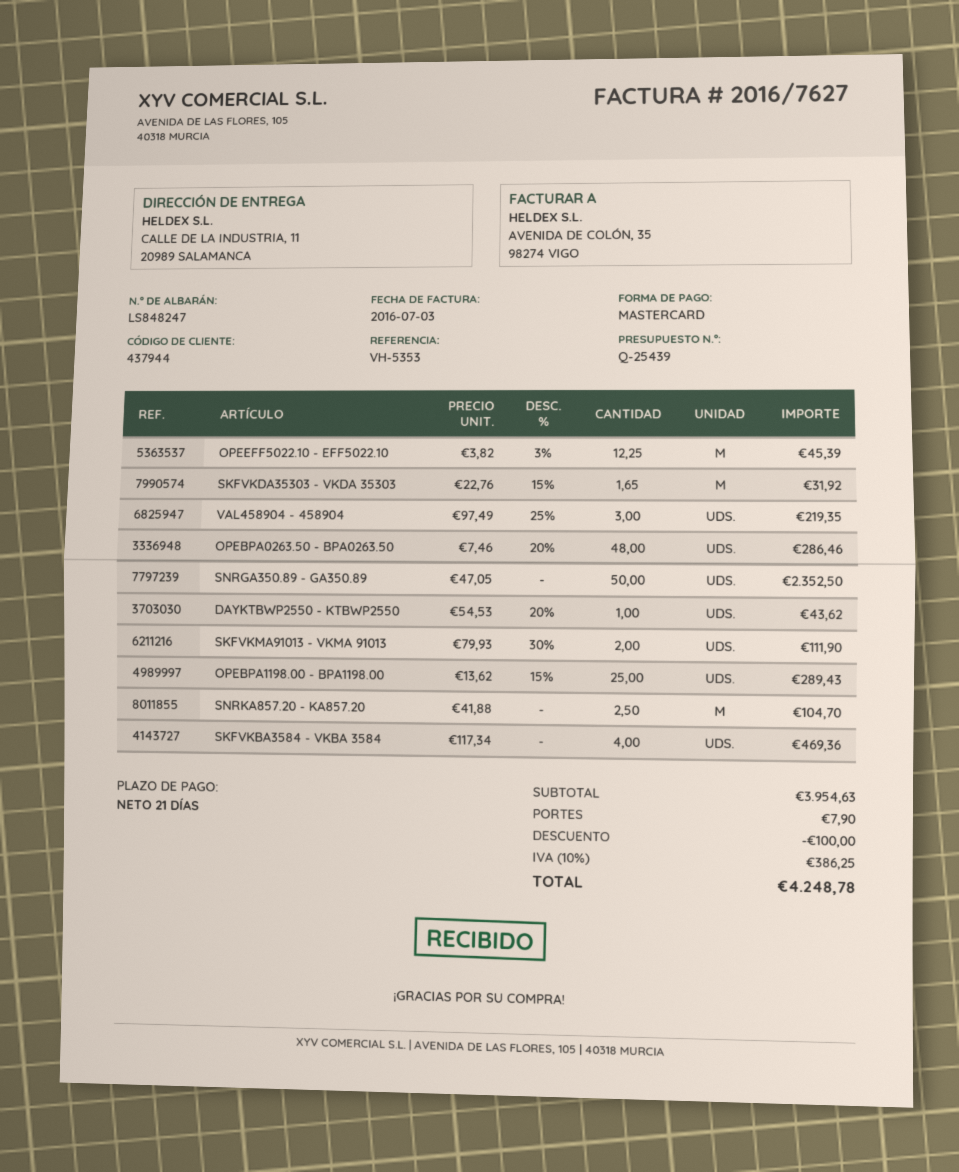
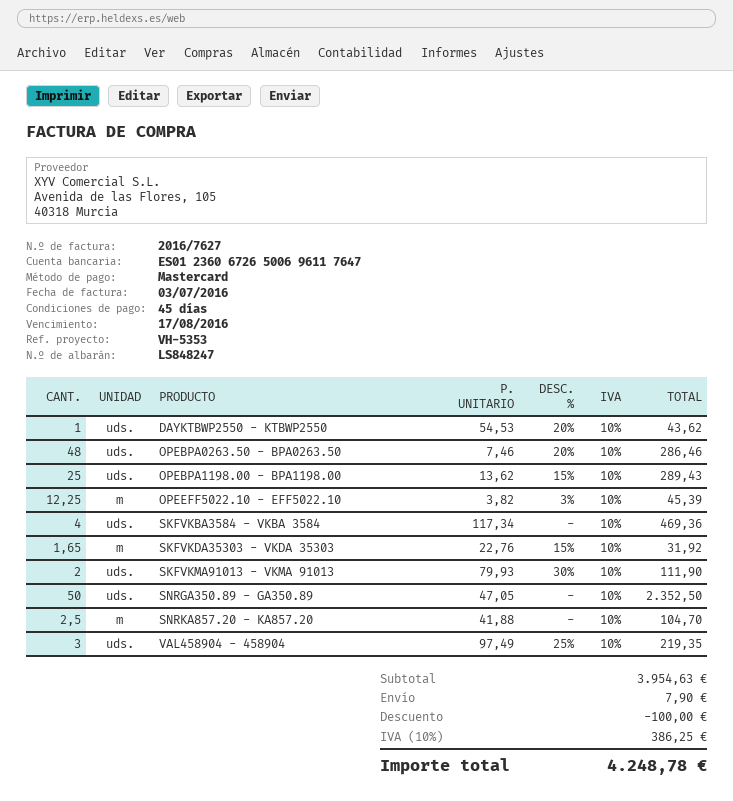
payment terms: 21 days -> 45 days

